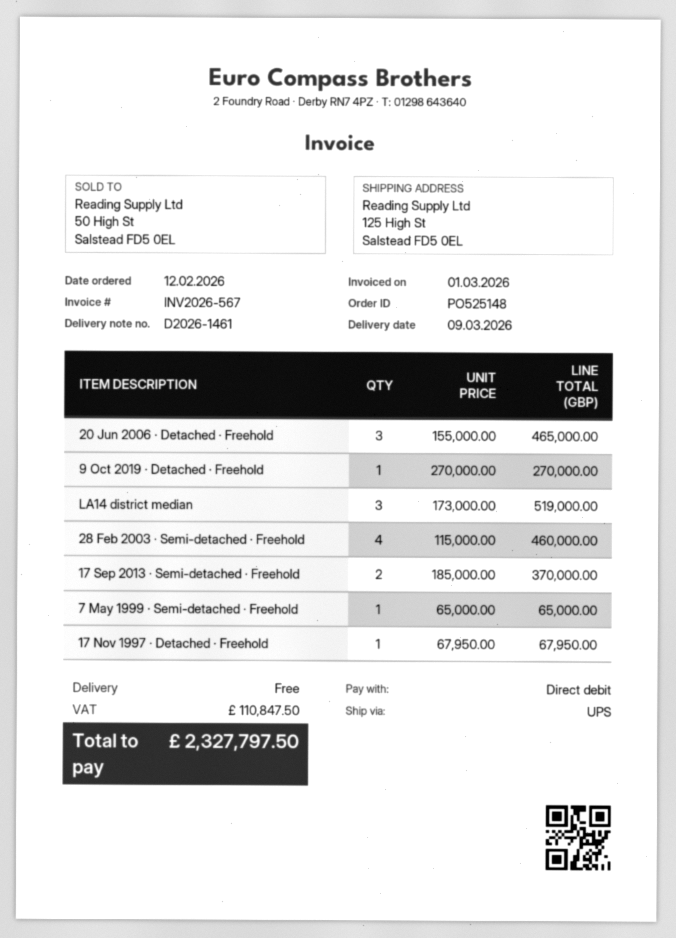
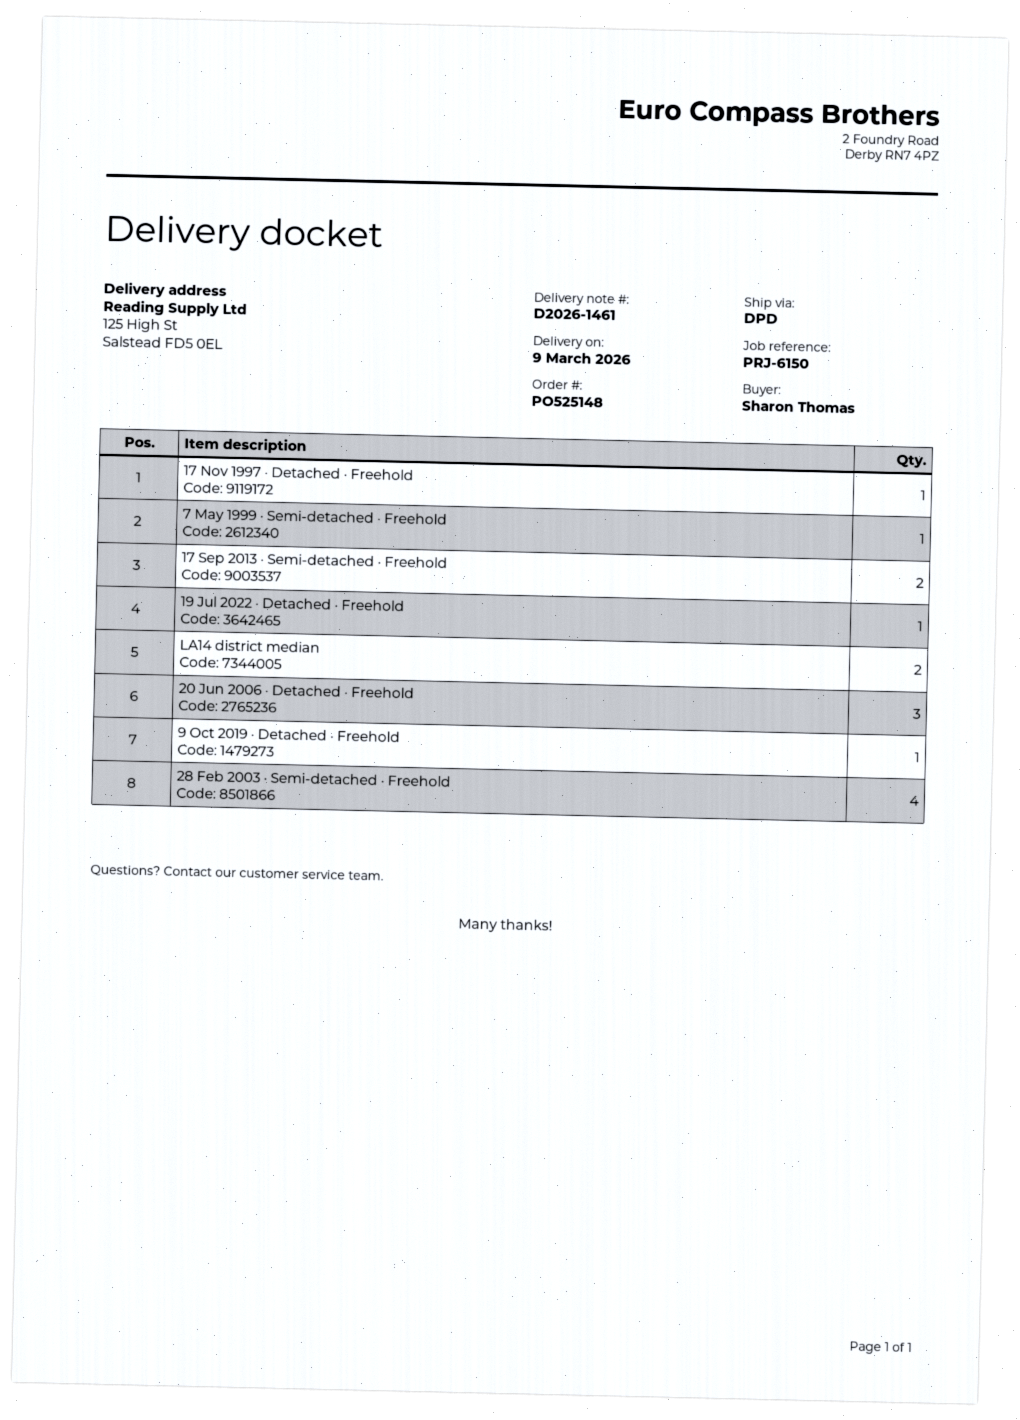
shipping method: UPS -> DPD
LA14 district median: 3 -> 2
19 Jul 2022 · Detached · Freehold: none -> 1

